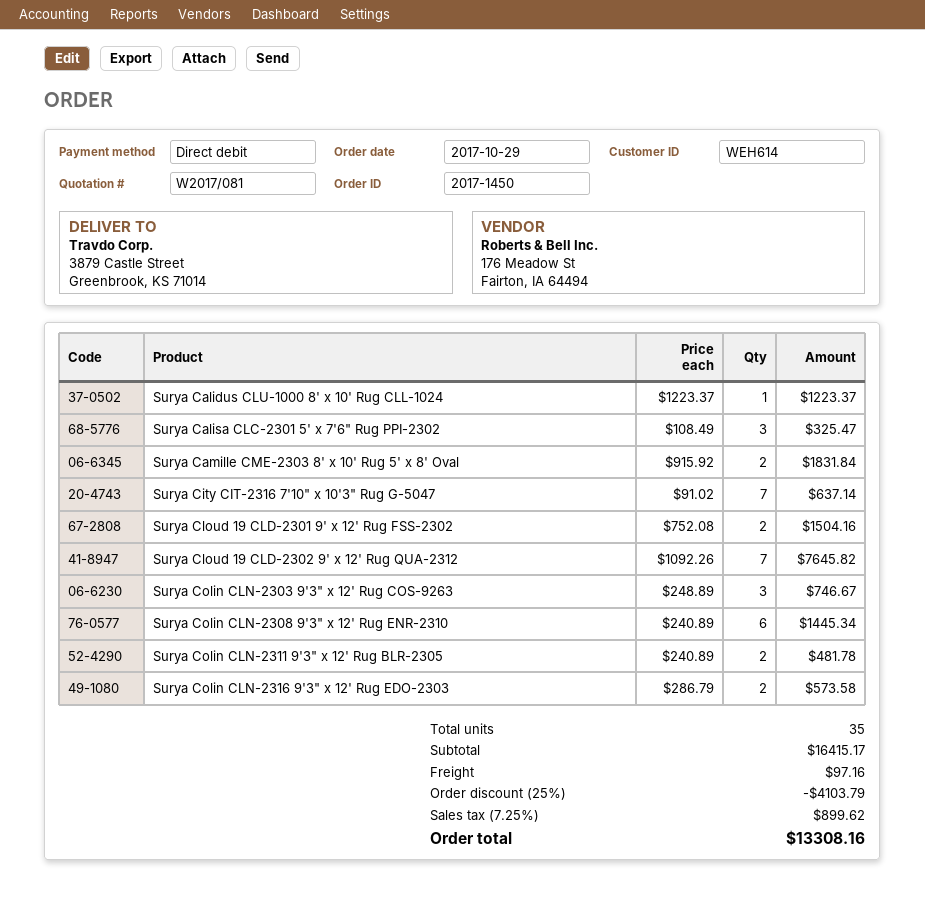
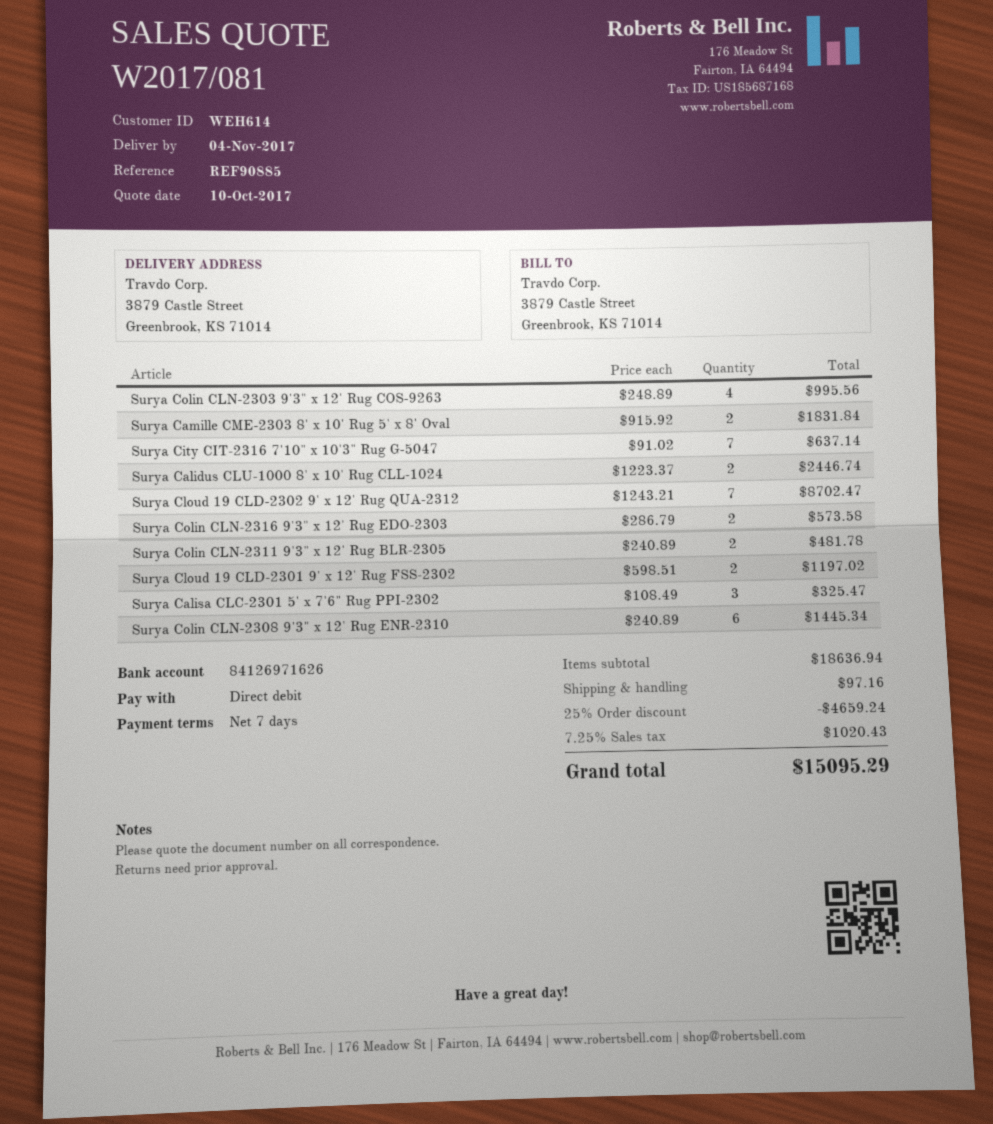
Surya Calidus CLU-1000 8' x 10' Rug CLL-1024: 1 x 1223.37 = 1223.37 -> 2 x 1223.37 = 2446.74
Surya Cloud 19 CLD-2301 9' x 12' Rug FSS-2302: 2 x 752.08 = 1504.16 -> 2 x 598.51 = 1197.02
Surya Cloud 19 CLD-2302 9' x 12' Rug QUA-2312: 7 x 1092.26 = 7645.82 -> 7 x 1243.21 = 8702.47
Surya Colin CLN-2303 9'3" x 12' Rug COS-9263: 3 x 248.89 = 746.67 -> 4 x 248.89 = 995.56
subtotal: 16415.17 -> 18636.94
discount: 25% = 4103.79 -> 25% = 4659.24
tax: 7.25% = 899.62 -> 7.25% = 1020.43
total: 13308.16 -> 15095.29

